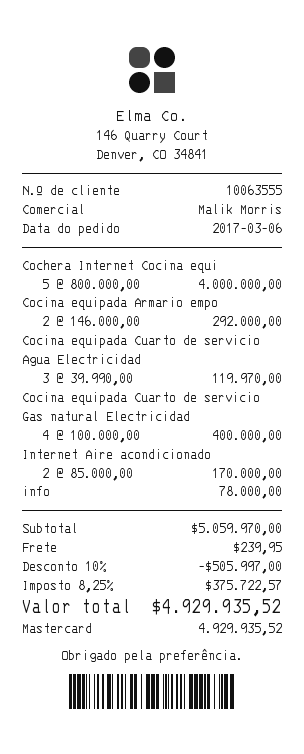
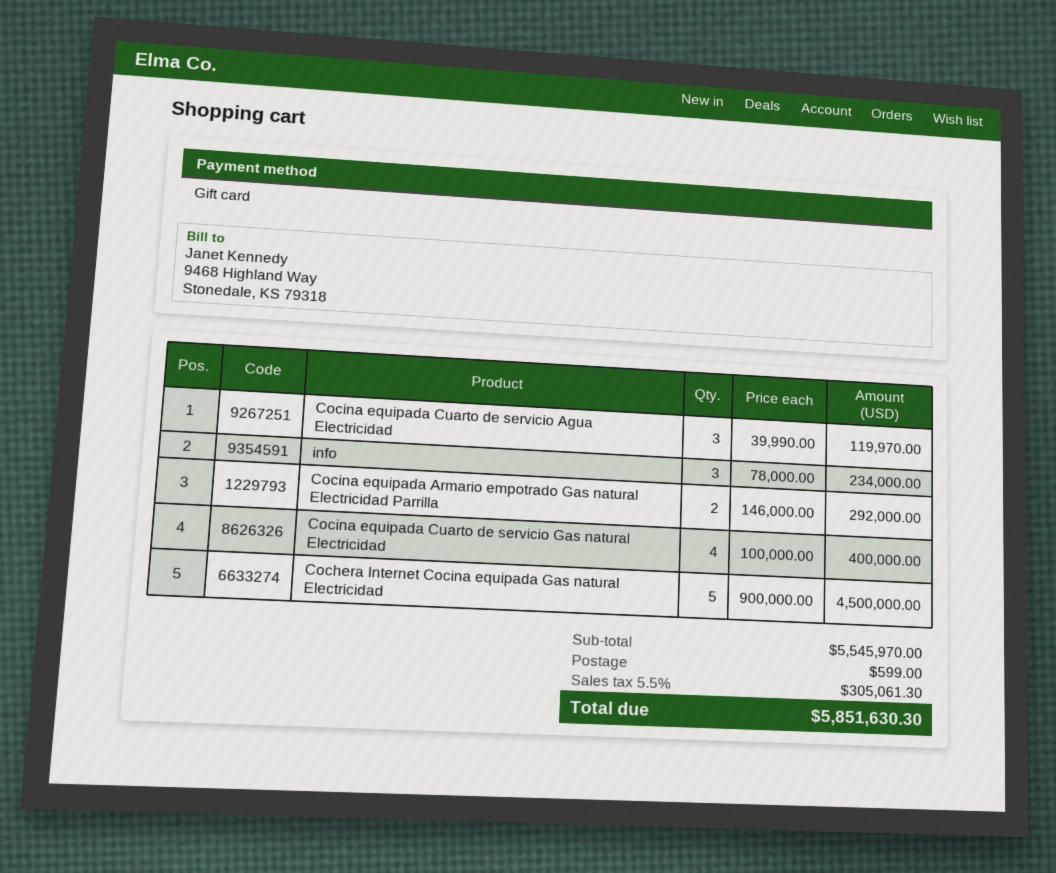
payment method: Mastercard -> gift card
Cochera Internet Cocina equi: 5 x 800000.00 = 4000000.00 -> 5 x 900000.00 = 4500000.00
Internet Aire acondicionado: 2 x 85000.00 = 170000.00 -> none
info: 1 x 78000.00 = 78000.00 -> 3 x 78000.00 = 234000.00
subtotal: 5059970.00 -> 5545970.00
discount: 10% = 505997.00 -> none
shipping: 239.95 -> 599.00
tax: 8.25% = 375722.57 -> 5.5% = 305061.30
total: 4929935.52 -> 5851630.30

